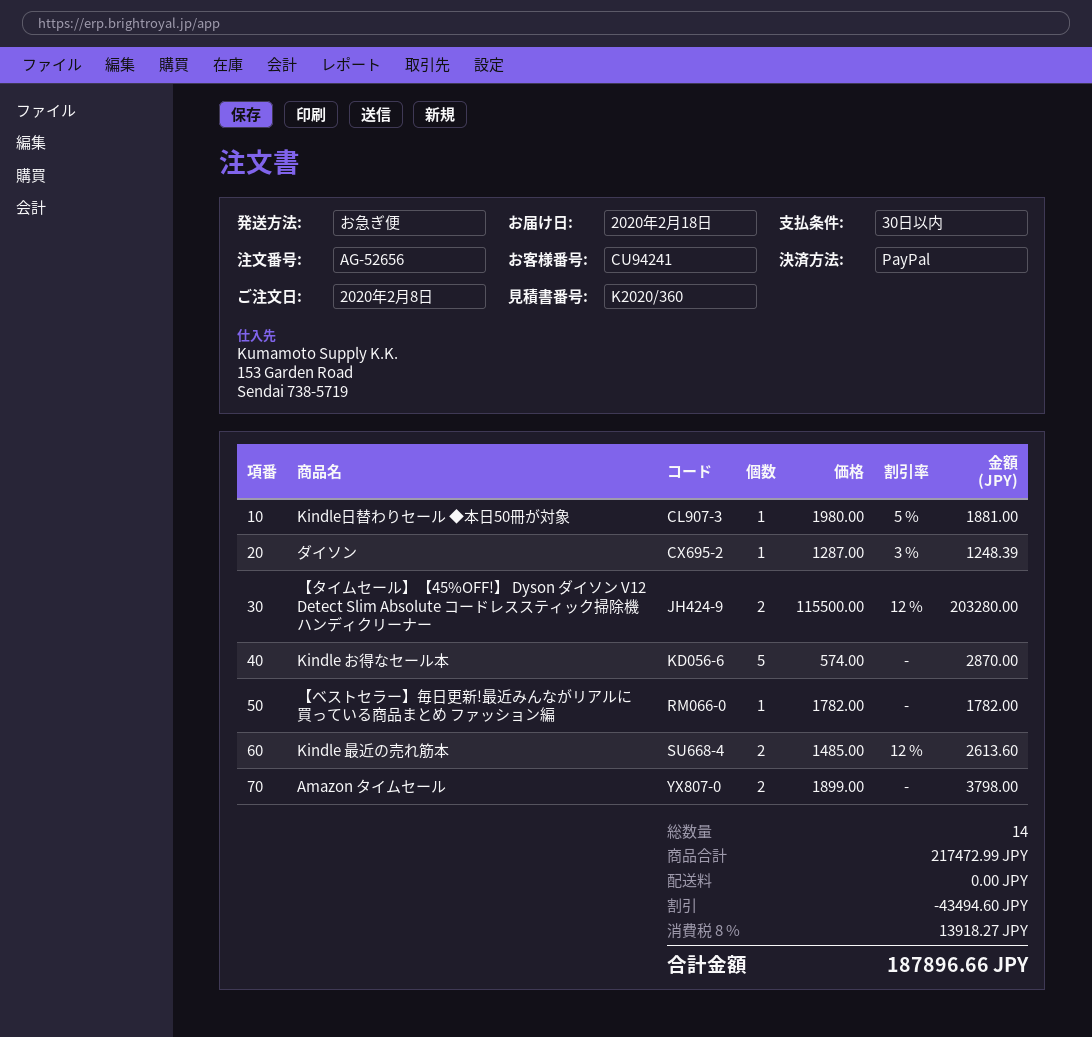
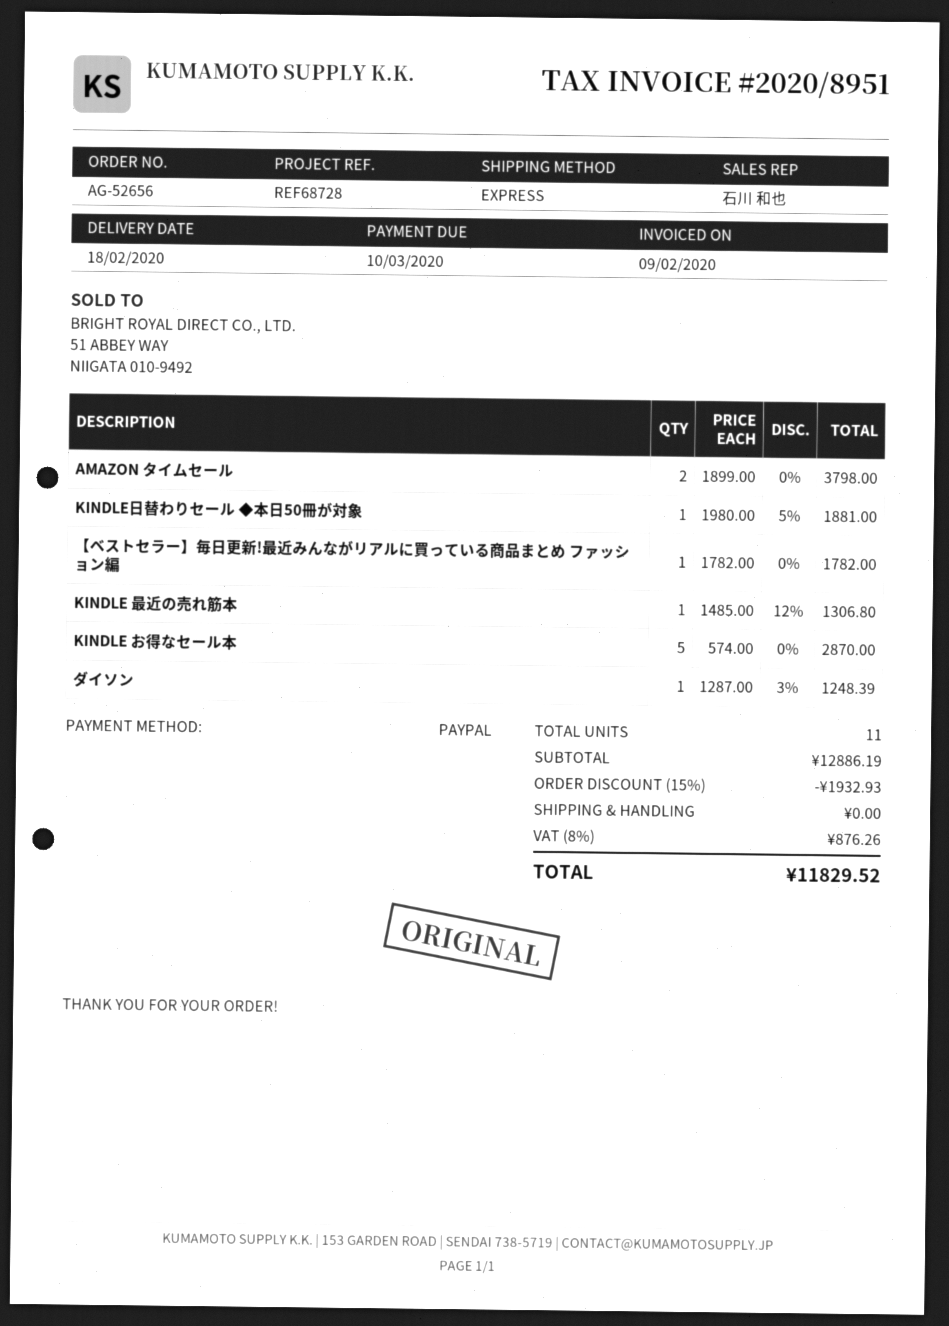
【タイムセール】【45%OFF!】 Dyson ダイソン V12 Detect Slim Absolute コードレススティック掃除機 ハンディクリーナー: 2 x 115500.00 - 12% = 203280.00 -> none
Kindle 最近の売れ筋本: 2 x 1485.00 - 12% = 2613.60 -> 1 x 1485.00 - 12% = 1306.80
total quantity: 14 -> 11
subtotal: 217472.99 -> 12886.19
discount: 43494.60 -> 1932.93
tax: 8% = 13918.27 -> 8% = 876.26
total: 187896.66 -> 11829.52

